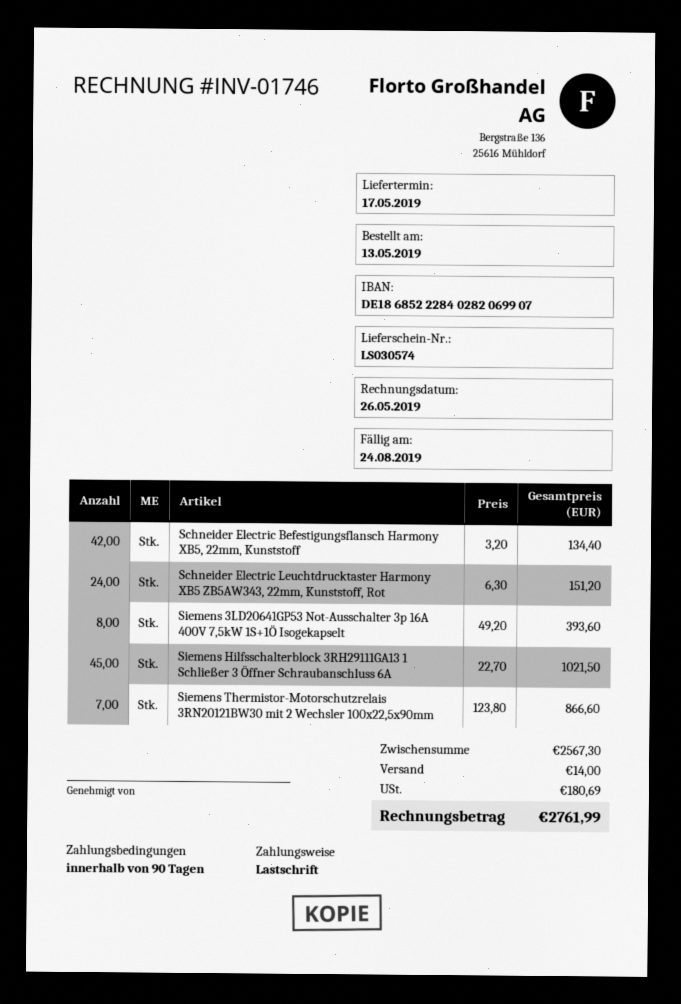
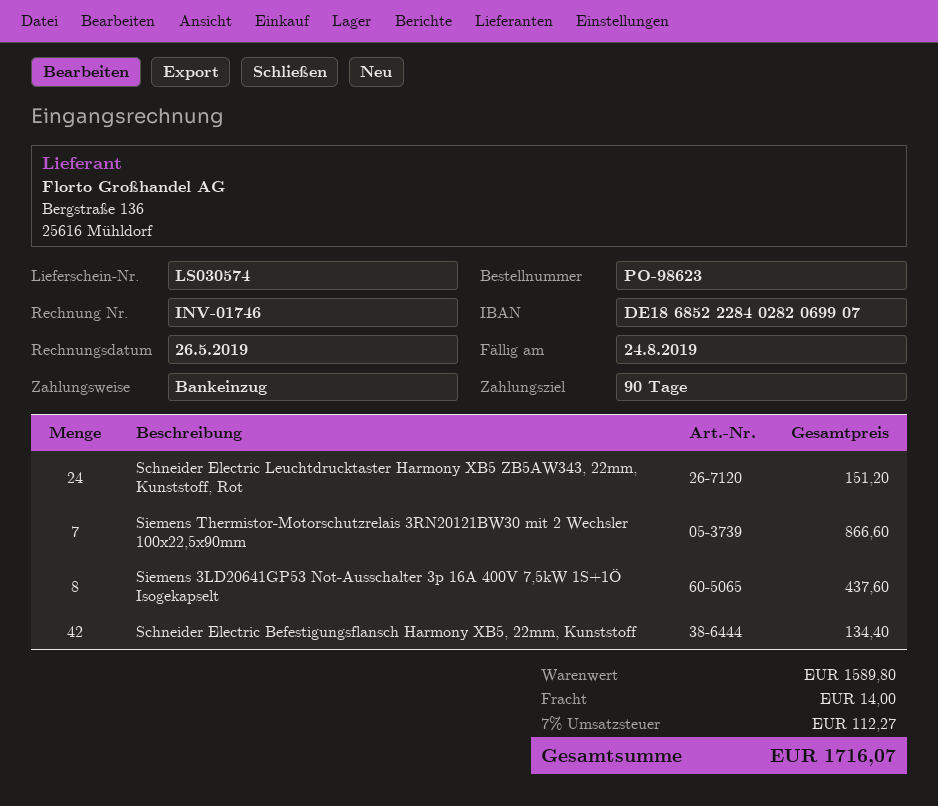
Siemens 3LD20641GP53 Not-Ausschalter 3p 16A 400V 7,5kW 1S+1Ö Isogekapselt: 8 for 393.60 -> 8 for 437.60
Siemens Hilfsschalterblock 3RH29111GA13 1 Schließer 3 Öffner Schraubanschluss 6A: 45 for 1021.50 -> none
subtotal: 2567.30 -> 1589.80
tax: 180.69 -> 112.27
total: 2761.99 -> 1716.07

